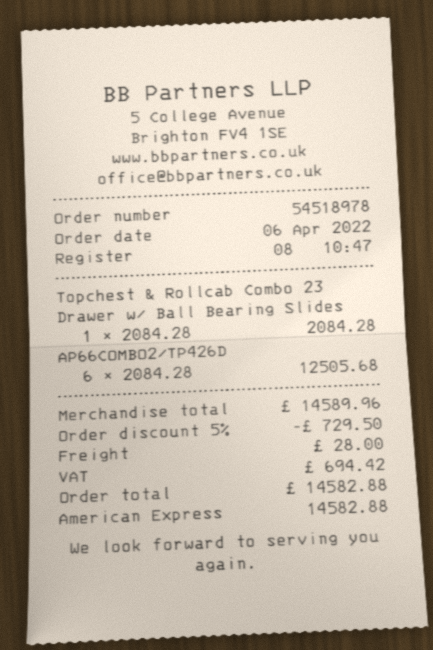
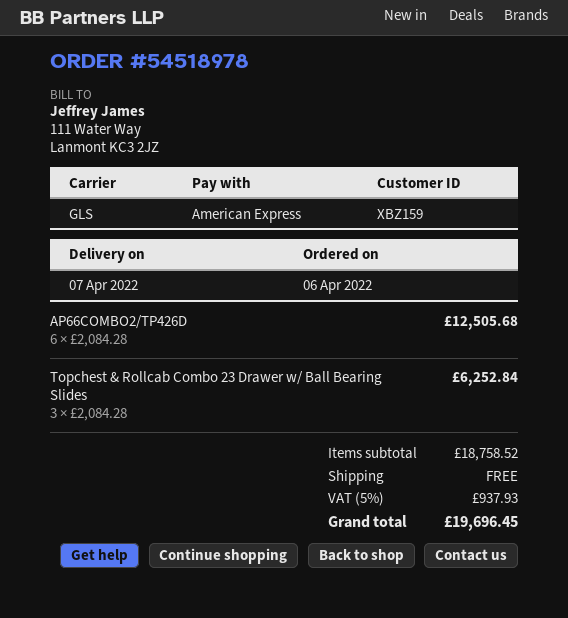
Topchest & Rollcab Combo 23 Drawer w/ Ball Bearing Slides: 1 x 2084.28 = 2084.28 -> 3 x 2084.28 = 6252.84
subtotal: 14589.96 -> 18758.52
discount: 5% = 729.50 -> none
shipping: 28.00 -> 0.00
tax: 694.42 -> 937.93
total: 14582.88 -> 19696.45

